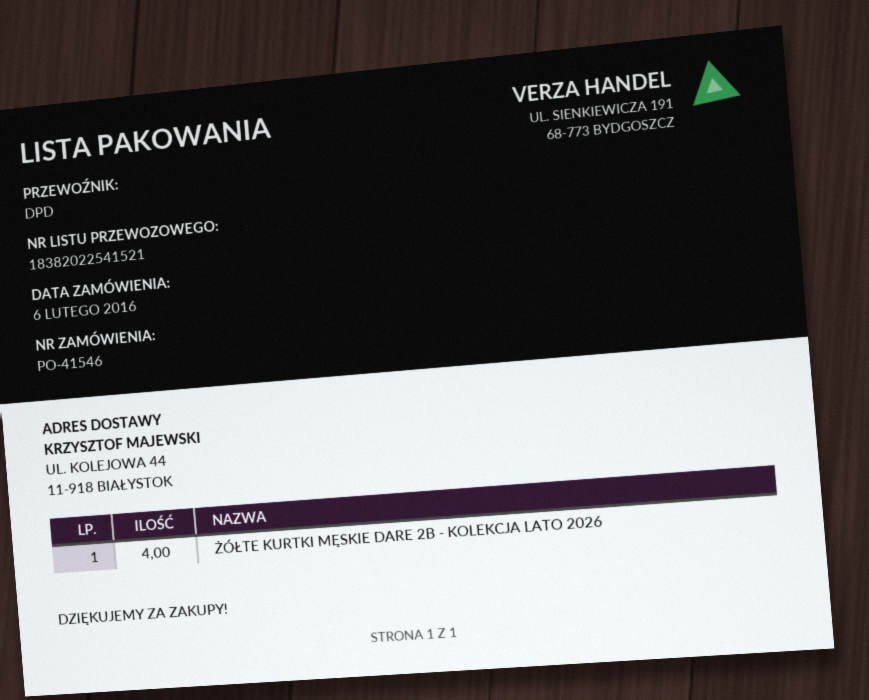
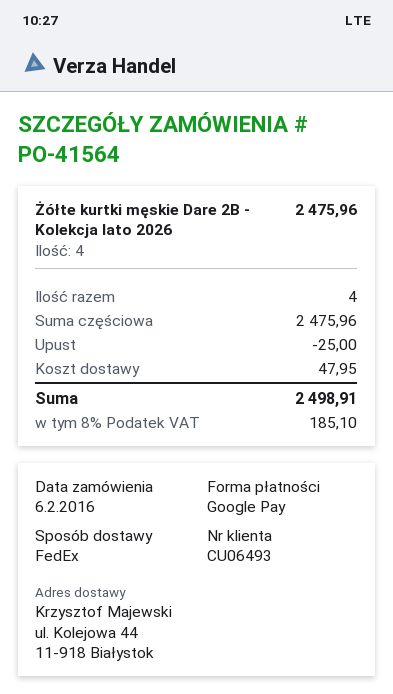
order number: PO-41546 -> PO-41564
shipping method: DPD -> FedEx

